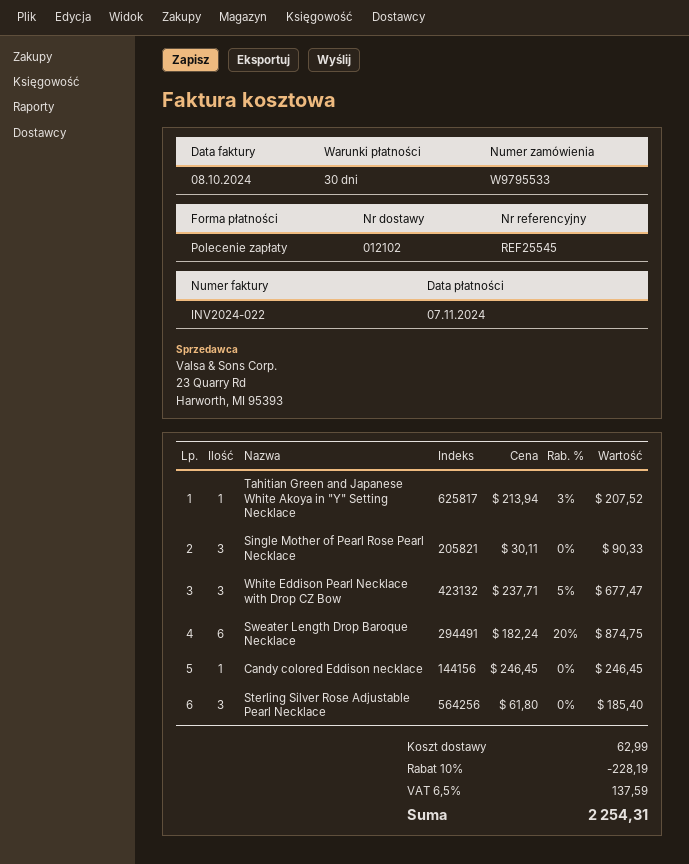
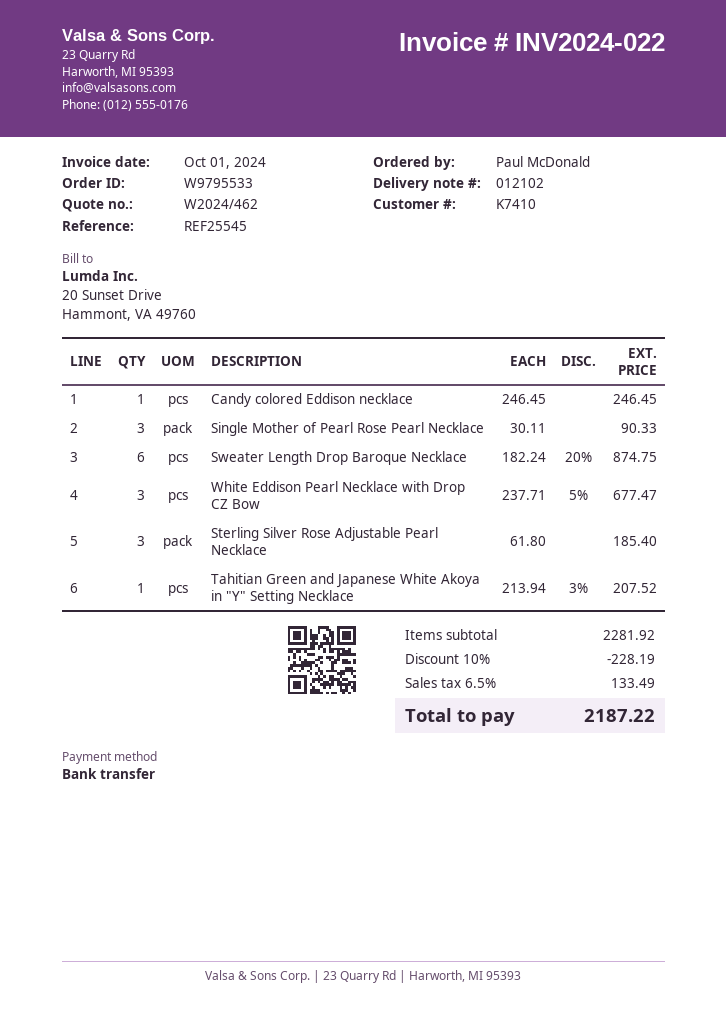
invoice date: 2024-10-08 -> 2024-10-01
payment method: direct debit -> bank transfer
shipping: 62.99 -> none
tax: 6.5% = 137.59 -> 6.5% = 133.49
total: 2254.31 -> 2187.22

